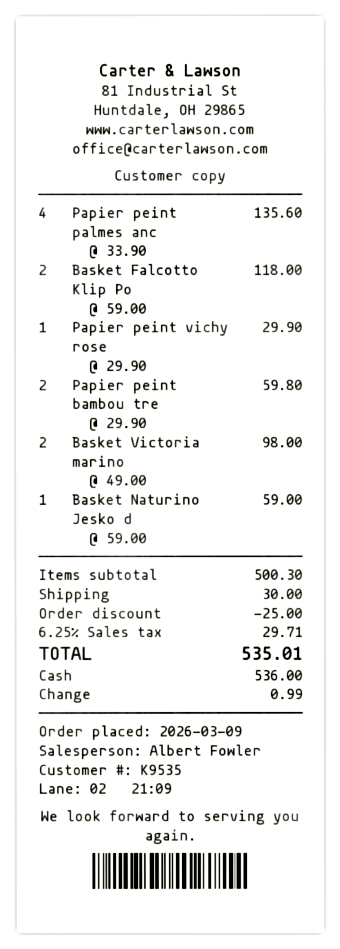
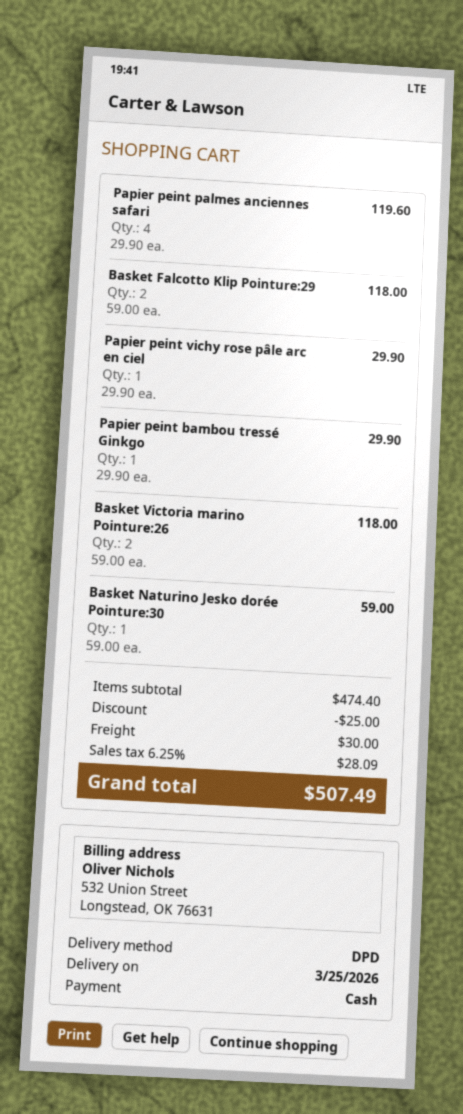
Papier peint palmes anc: 4 x 33.90 = 135.60 -> 4 x 29.90 = 119.60
Papier peint bambou tre: 2 x 29.90 = 59.80 -> 1 x 29.90 = 29.90
Basket Victoria marino: 2 x 49.00 = 98.00 -> 2 x 59.00 = 118.00
subtotal: 500.30 -> 474.40
tax: 6.25% = 29.71 -> 6.25% = 28.09
total: 535.01 -> 507.49

